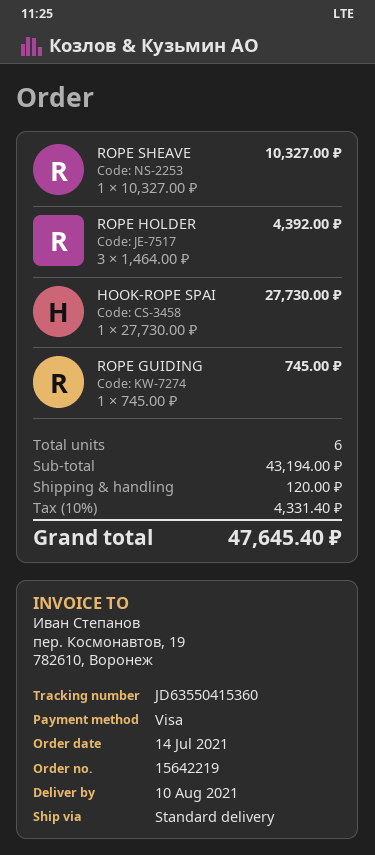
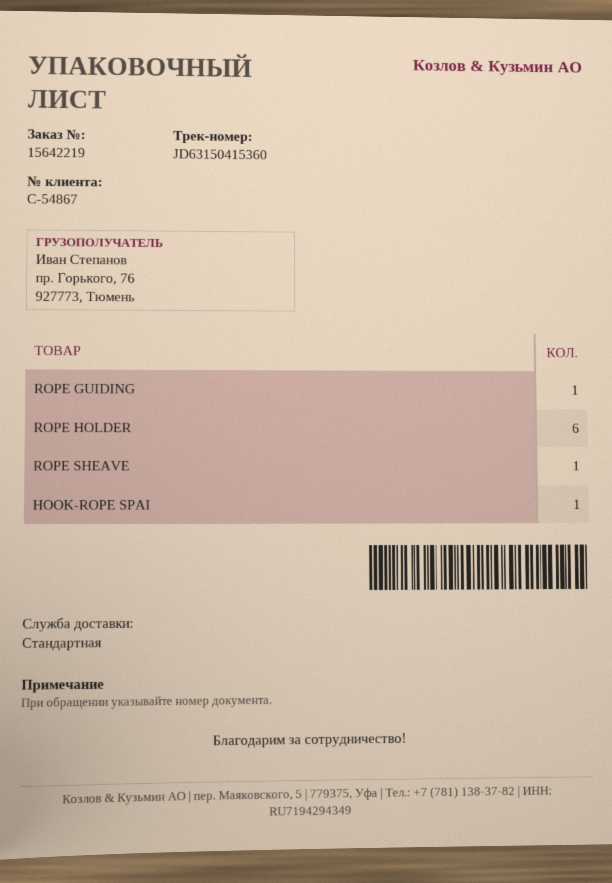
tracking number: JD63550415360 -> JD63150415360
ROPE HOLDER: 3 -> 6

